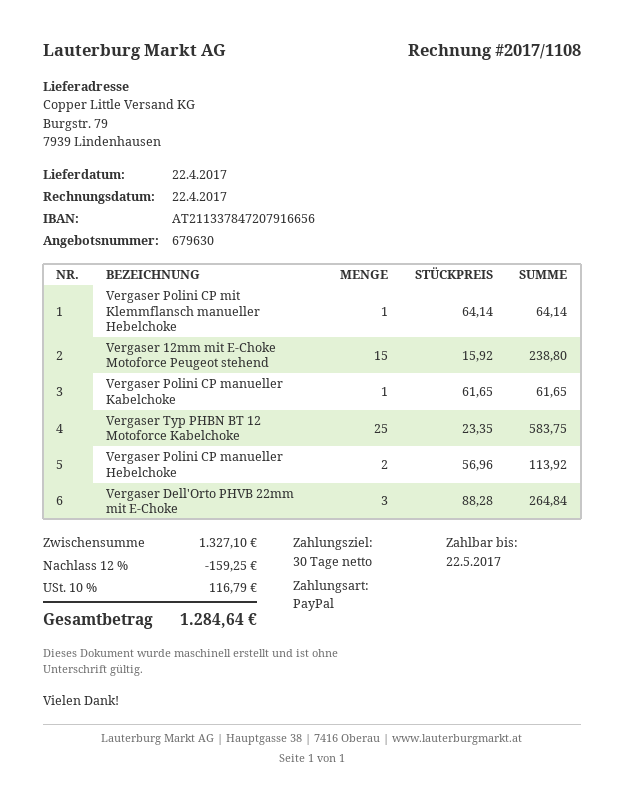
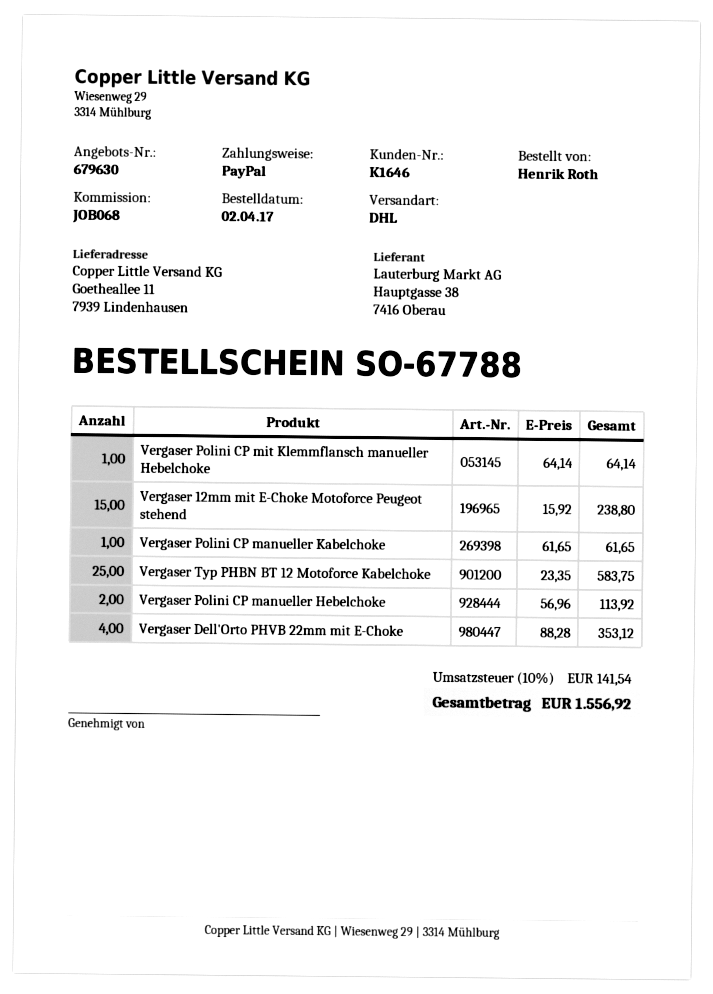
ship to: Burgstr. 79, 7939 Lindenhausen -> Goetheallee 11, 7939 Lindenhausen
Vergaser Dell'Orto PHVB 22mm mit E-Choke: 3 x 88.28 = 264.84 -> 4 x 88.28 = 353.12
discount: 12% = 159.25 -> none
tax: 10% = 116.79 -> 10% = 141.54
total: 1284.64 -> 1556.92

